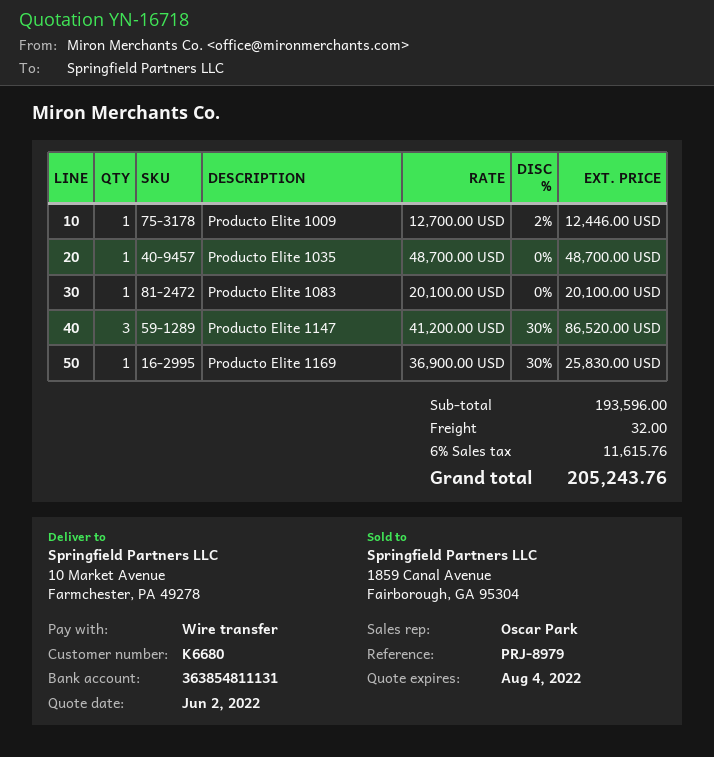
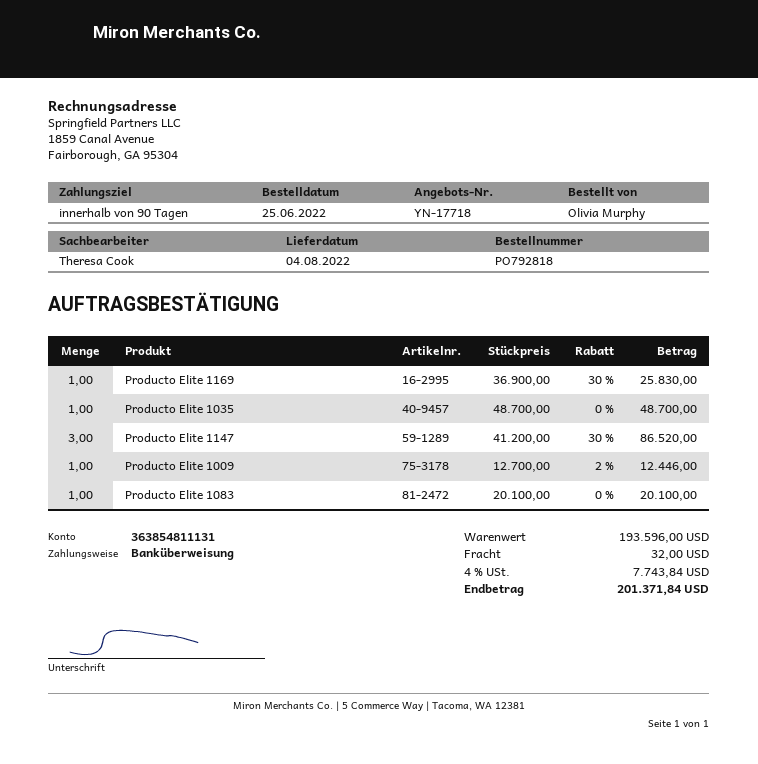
quote number: YN-16718 -> YN-17718
sales rep: Oscar Park -> Theresa Cook
tax: 6% = 11615.76 -> 4% = 7743.84
total: 205243.76 -> 201371.84

